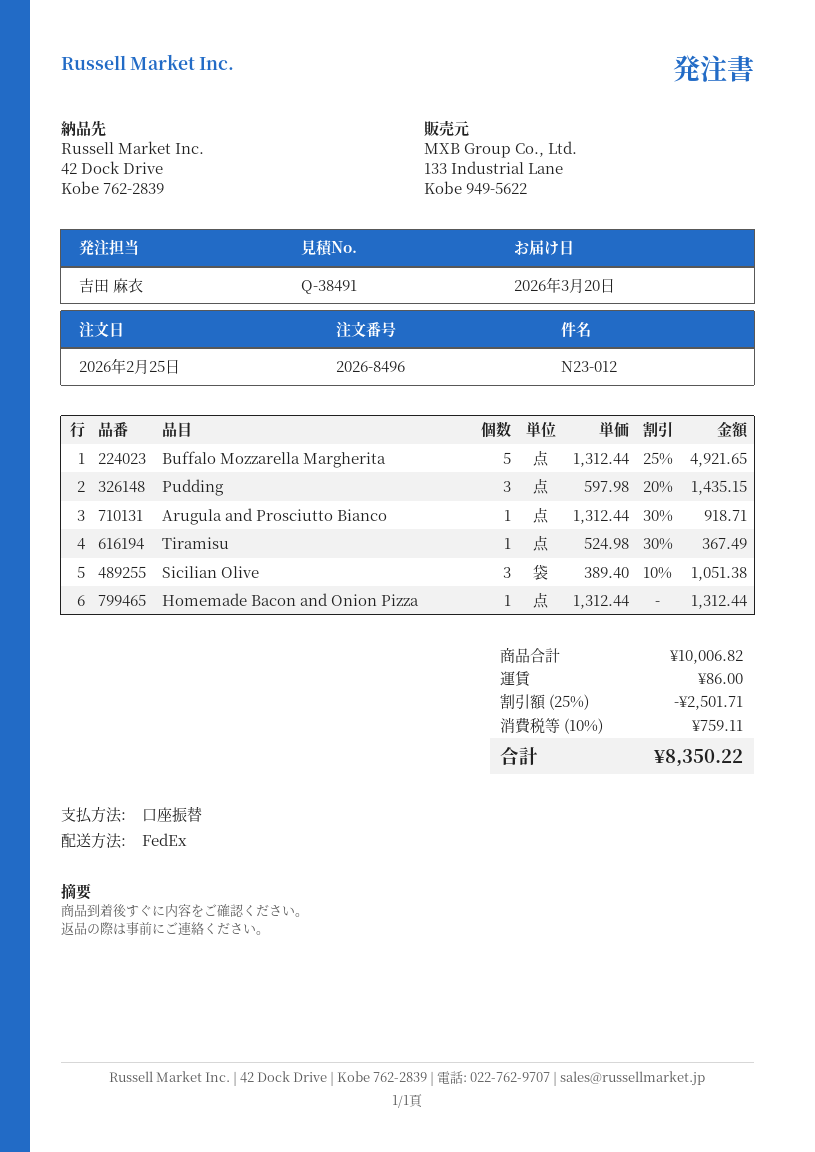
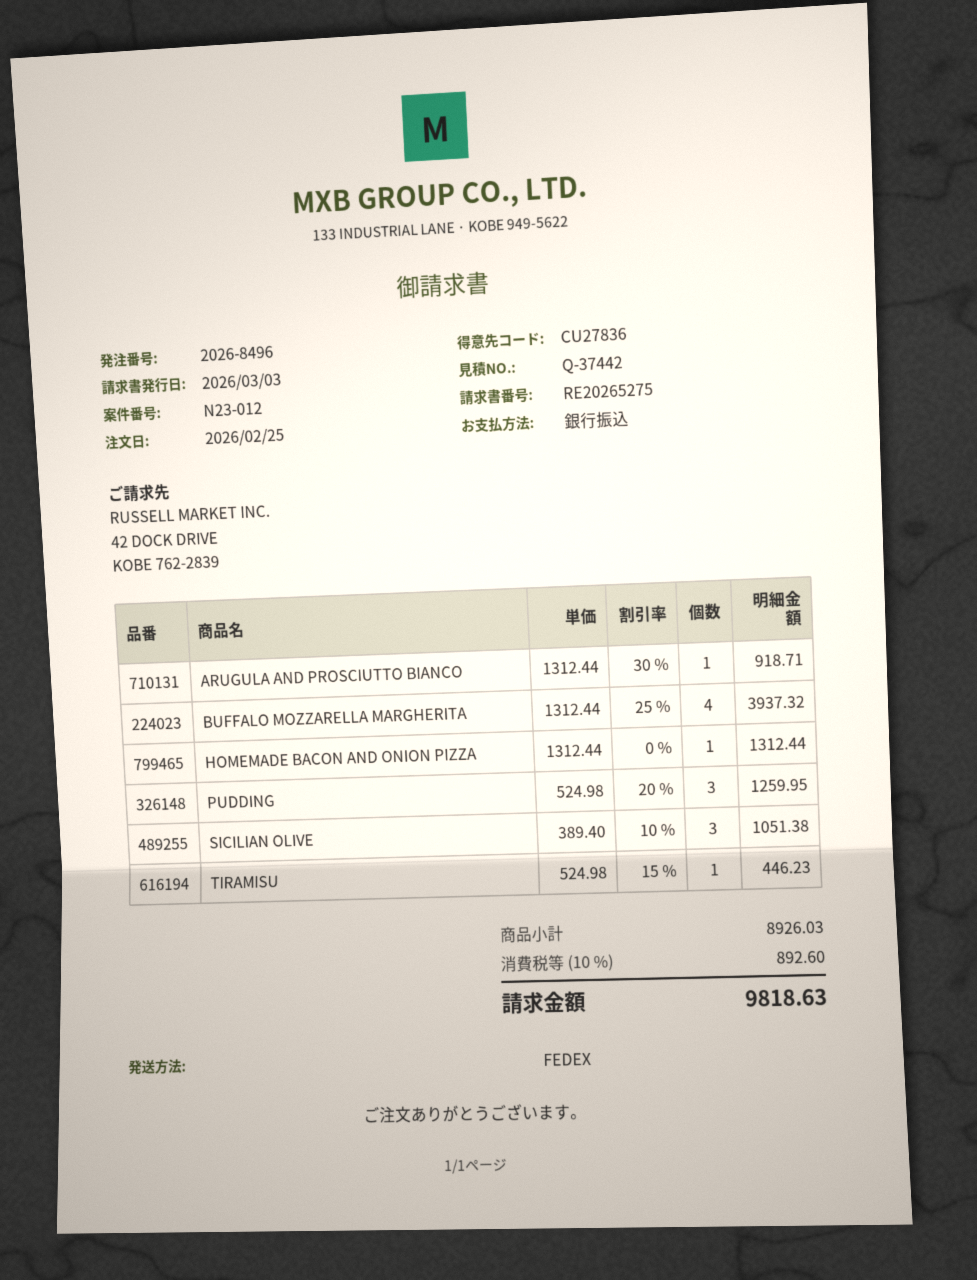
quote number: Q-38491 -> Q-37442
payment method: direct debit -> bank transfer
Buffalo Mozzarella Margherita: 5 x 1312.44 - 25% = 4921.65 -> 4 x 1312.44 - 25% = 3937.32
Pudding: 3 x 597.98 - 20% = 1435.15 -> 3 x 524.98 - 20% = 1259.95
Tiramisu: 1 x 524.98 - 30% = 367.49 -> 1 x 524.98 - 15% = 446.23
subtotal: 10006.82 -> 8926.03
discount: 25% = 2501.71 -> none
shipping: 86.00 -> none
tax: 10% = 759.11 -> 10% = 892.60
total: 8350.22 -> 9818.63

